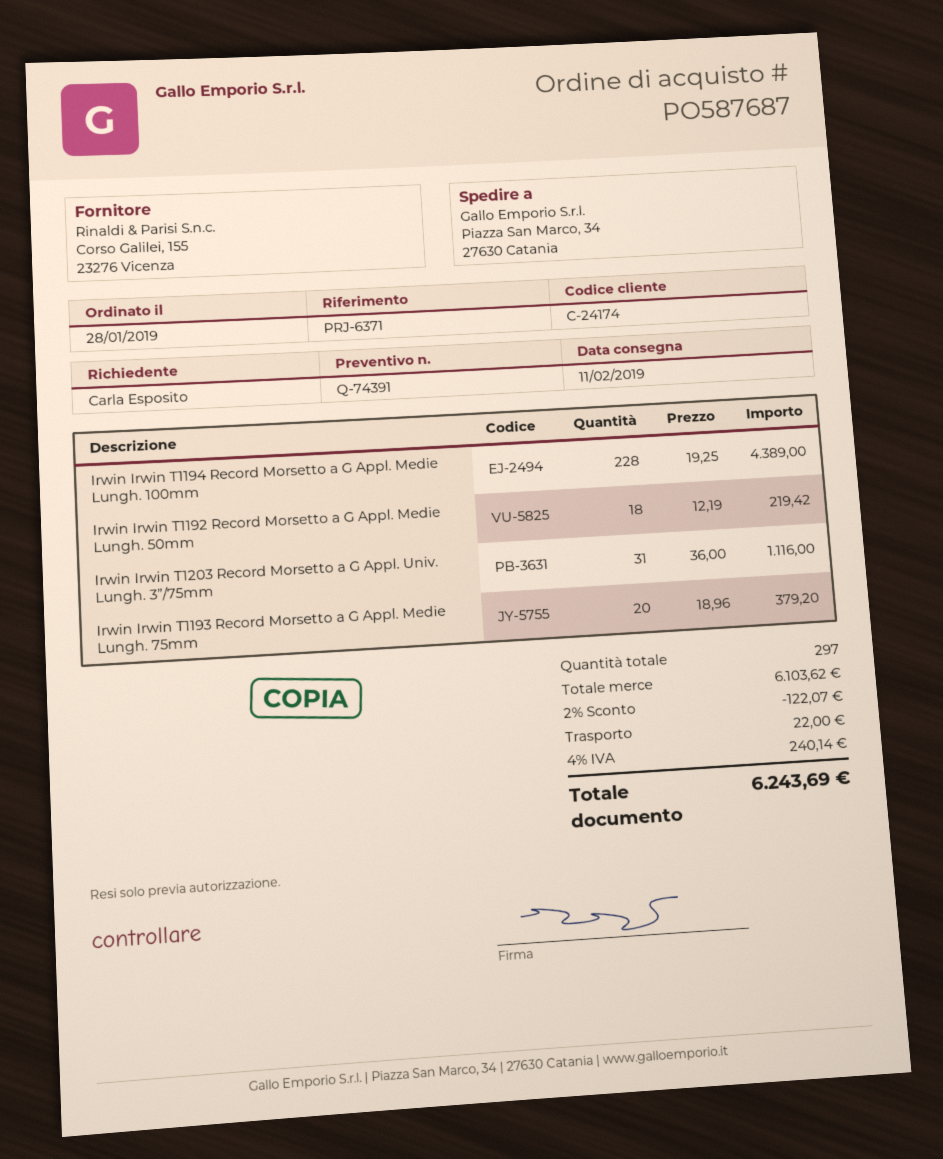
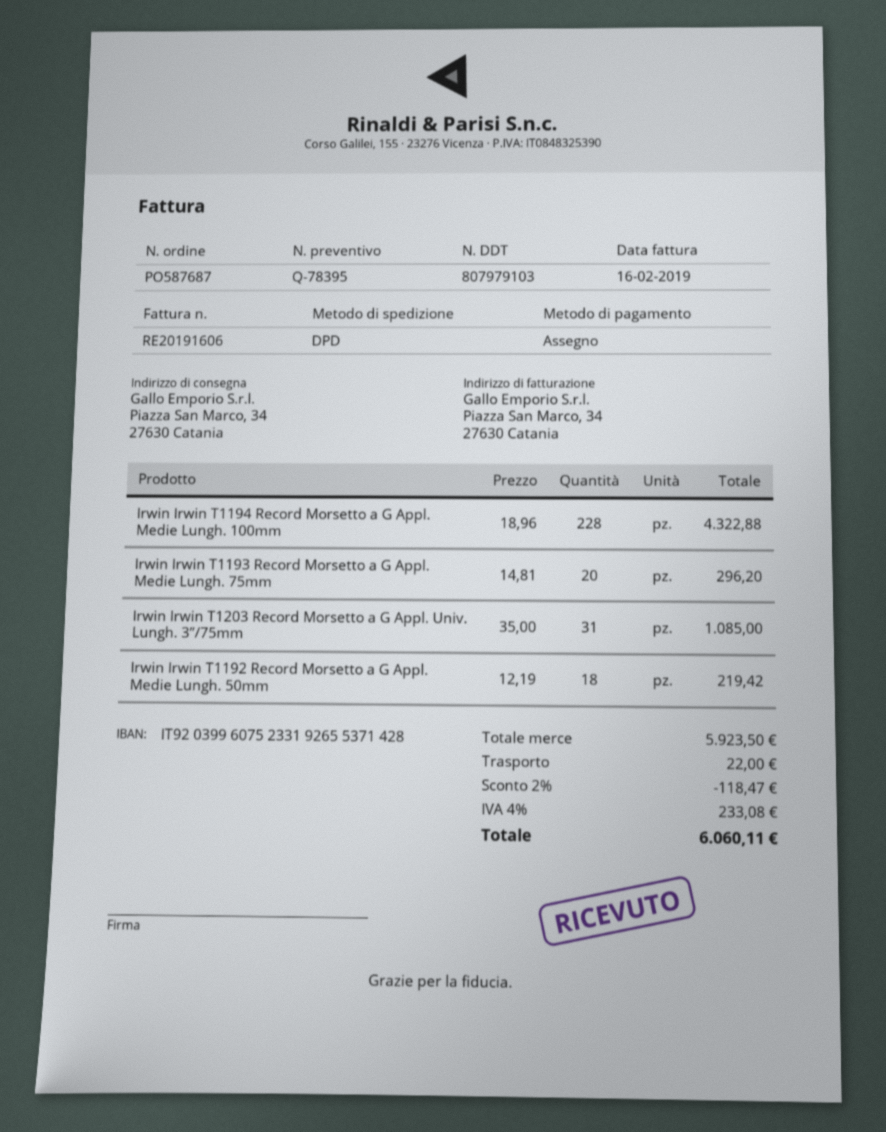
quote number: Q-74391 -> Q-78395
Irwin Irwin T1194 Record Morsetto a G Appl. Medie Lungh. 100mm: 228 x 19.25 = 4389.00 -> 228 x 18.96 = 4322.88
Irwin Irwin T1203 Record Morsetto a G Appl. Univ. Lungh. 3”/75mm: 31 x 36.00 = 1116.00 -> 31 x 35.00 = 1085.00
Irwin Irwin T1193 Record Morsetto a G Appl. Medie Lungh. 75mm: 20 x 18.96 = 379.20 -> 20 x 14.81 = 296.20
subtotal: 6103.62 -> 5923.50
discount: 2% = 122.07 -> 2% = 118.47
tax: 4% = 240.14 -> 4% = 233.08
total: 6243.69 -> 6060.11

